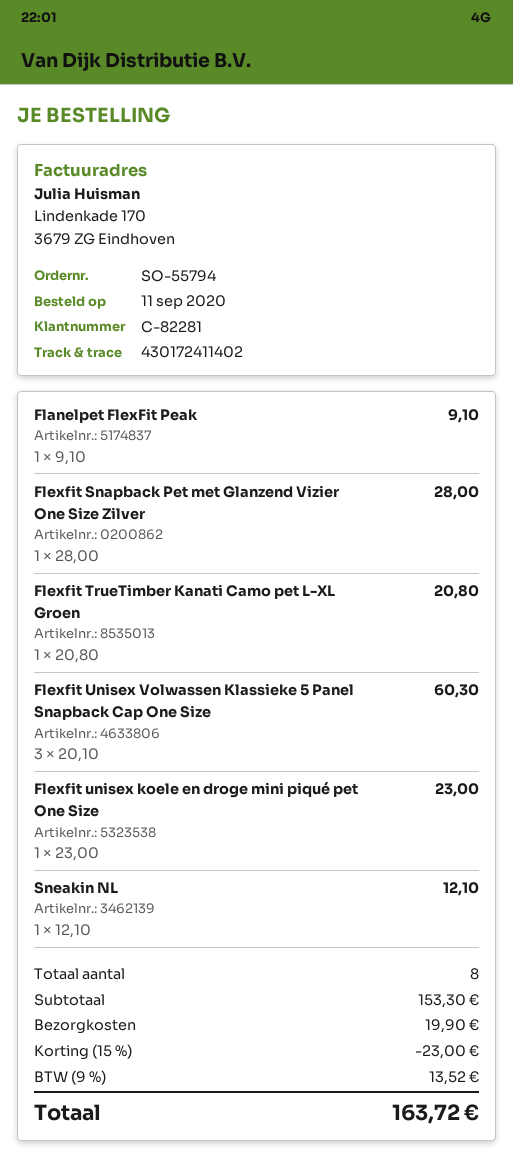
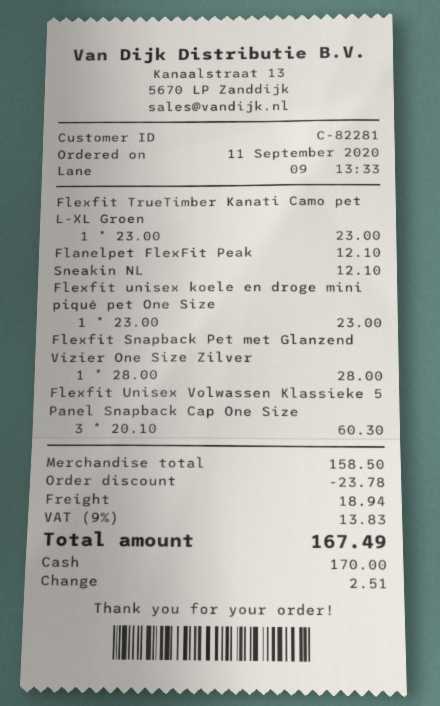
Flanelpet FlexFit Peak: 1 x 9.10 = 9.10 -> 1 x 12.10 = 12.10
Flexfit TrueTimber Kanati Camo pet L-XL Groen: 1 x 20.80 = 20.80 -> 1 x 23.00 = 23.00
subtotal: 153.30 -> 158.50
discount: 23.00 -> 23.78
shipping: 19.90 -> 18.94
tax: 9% = 13.52 -> 9% = 13.83
total: 163.72 -> 167.49

